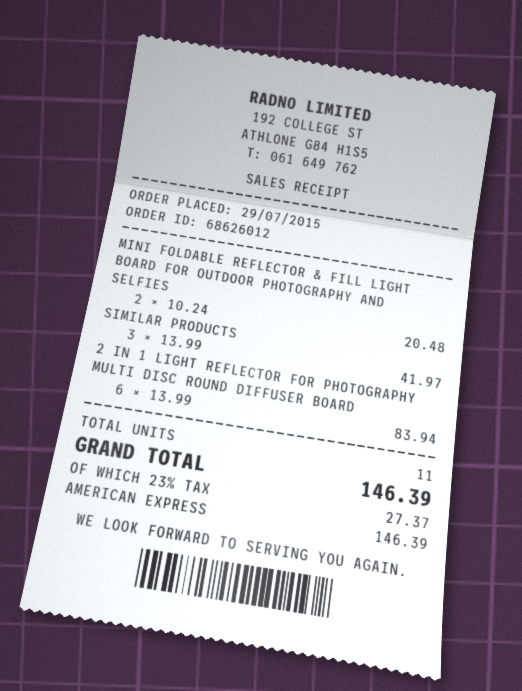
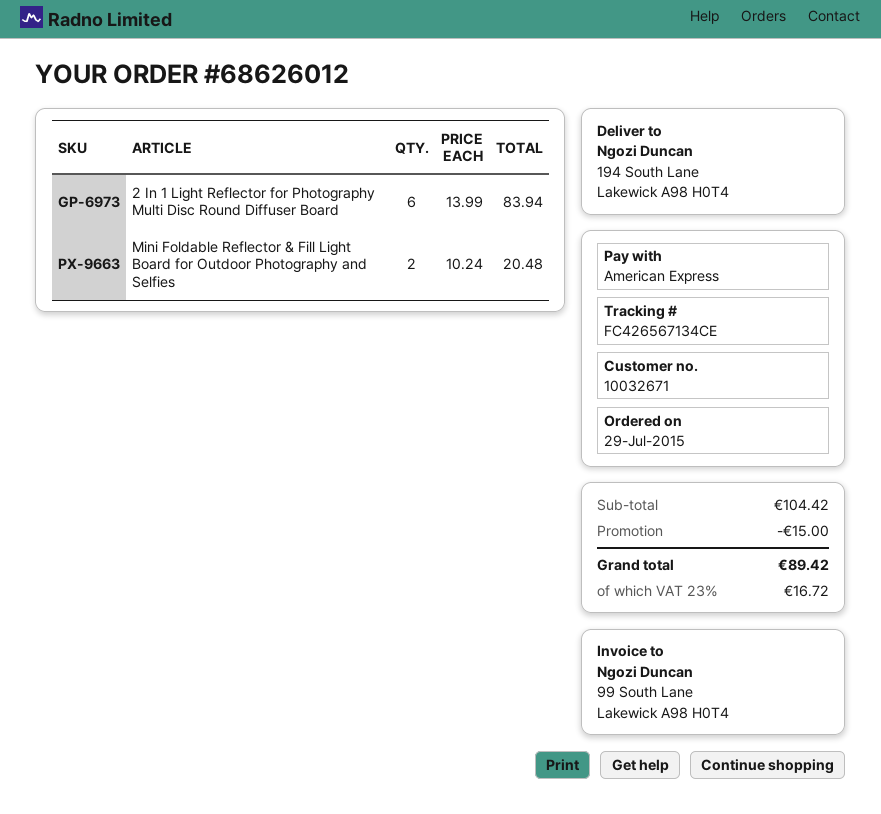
SIMILAR PRODUCTS: 3 x 13.99 = 41.97 -> none
discount: none -> 15.00
tax: 23% = 27.37 -> 23% = 16.72
total: 146.39 -> 89.42

